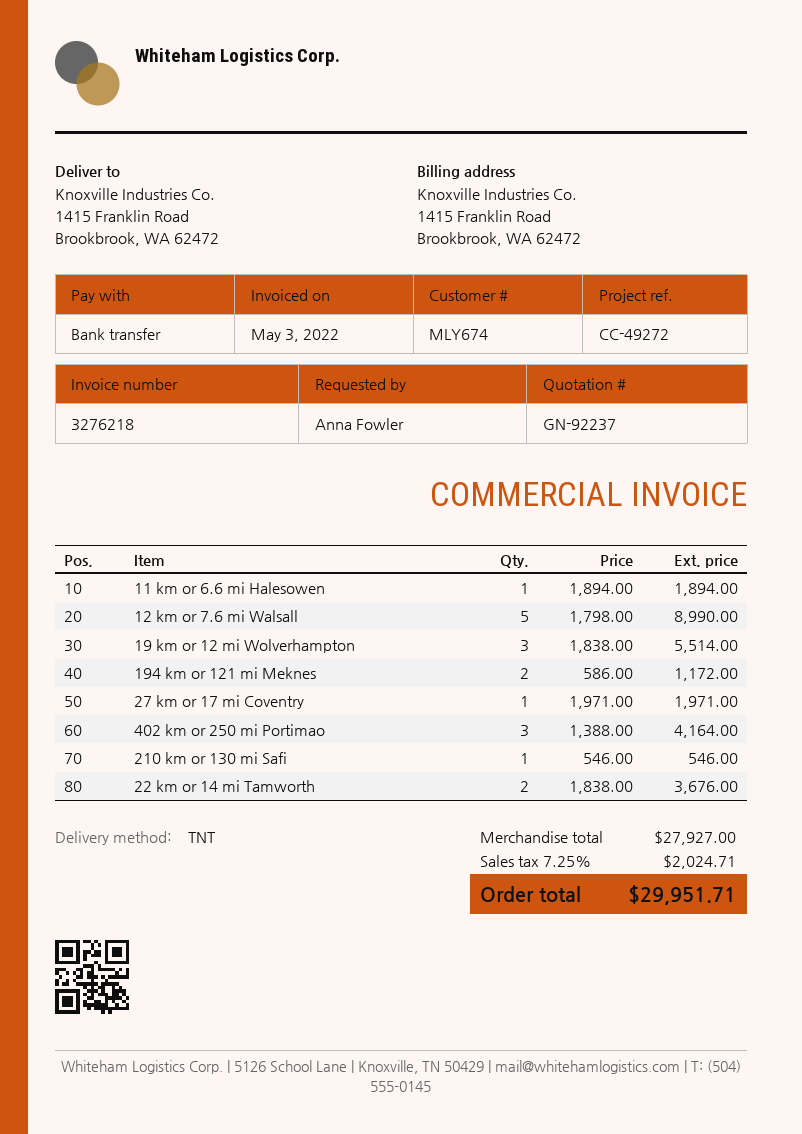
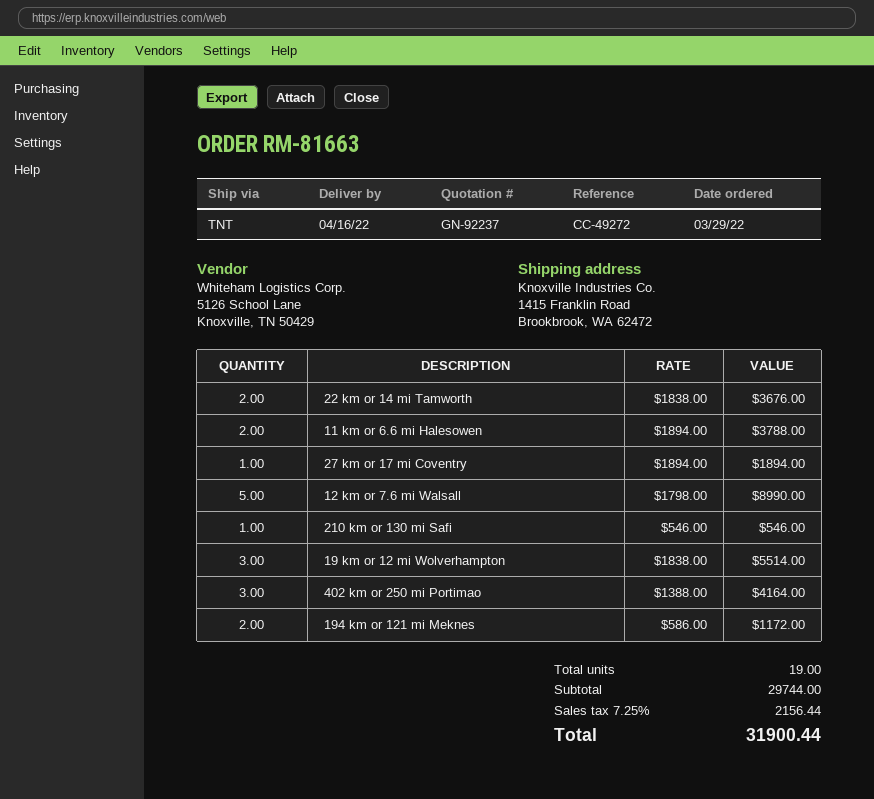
11 km or 6.6 mi Halesowen: 1 x 1894.00 = 1894.00 -> 2 x 1894.00 = 3788.00
27 km or 17 mi Coventry: 1 x 1971.00 = 1971.00 -> 1 x 1894.00 = 1894.00
subtotal: 27927.00 -> 29744.00
tax: 7.25% = 2024.71 -> 7.25% = 2156.44
total: 29951.71 -> 31900.44

